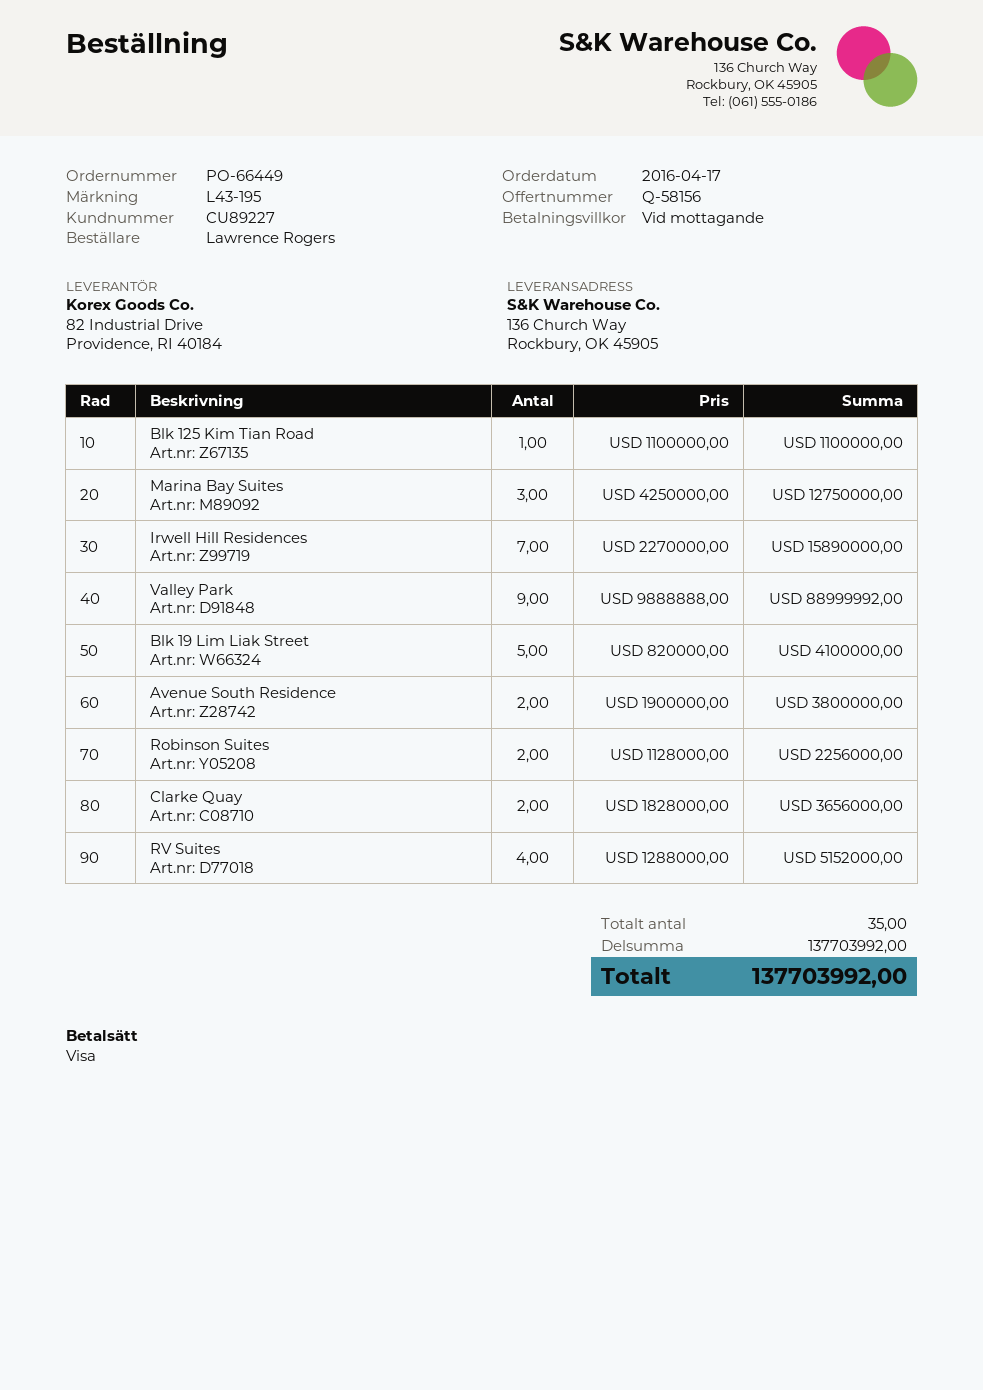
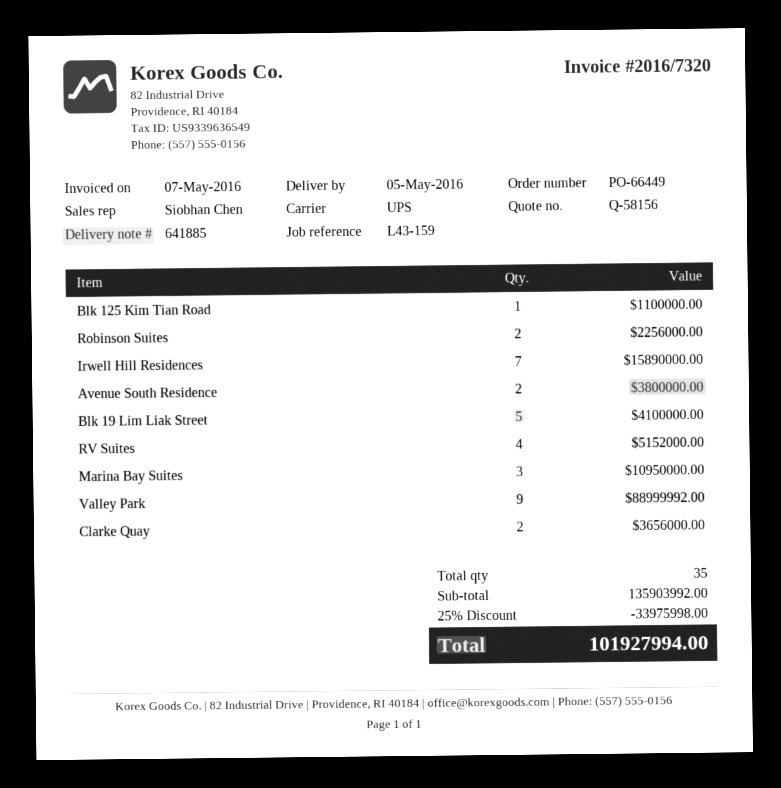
reference: L43-195 -> L43-159
Marina Bay Suites: 3 for 12750000.00 -> 3 for 10950000.00
subtotal: 137703992.00 -> 135903992.00
discount: none -> 25% = 33975998.00
total: 137703992.00 -> 101927994.00

